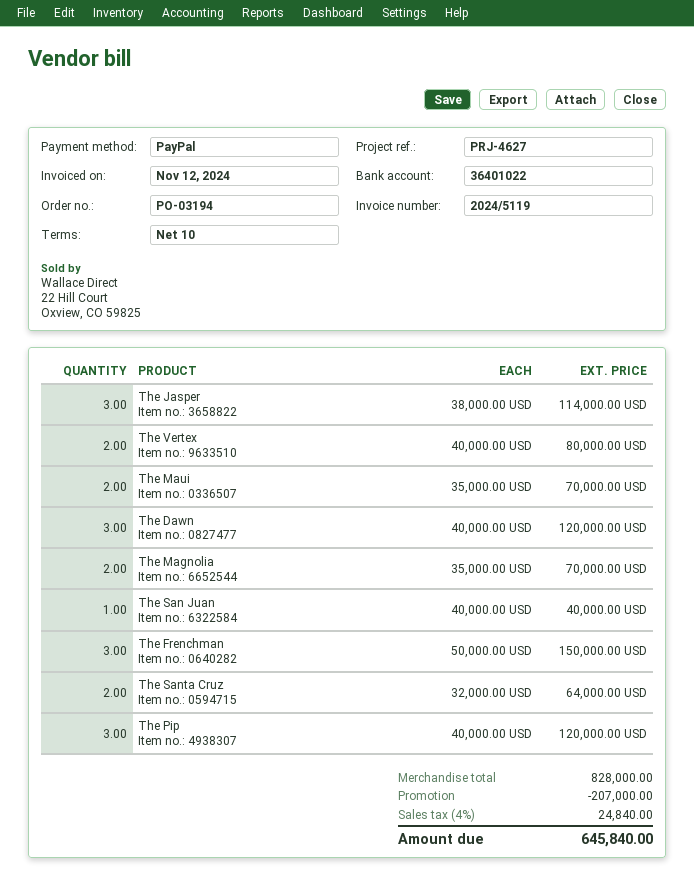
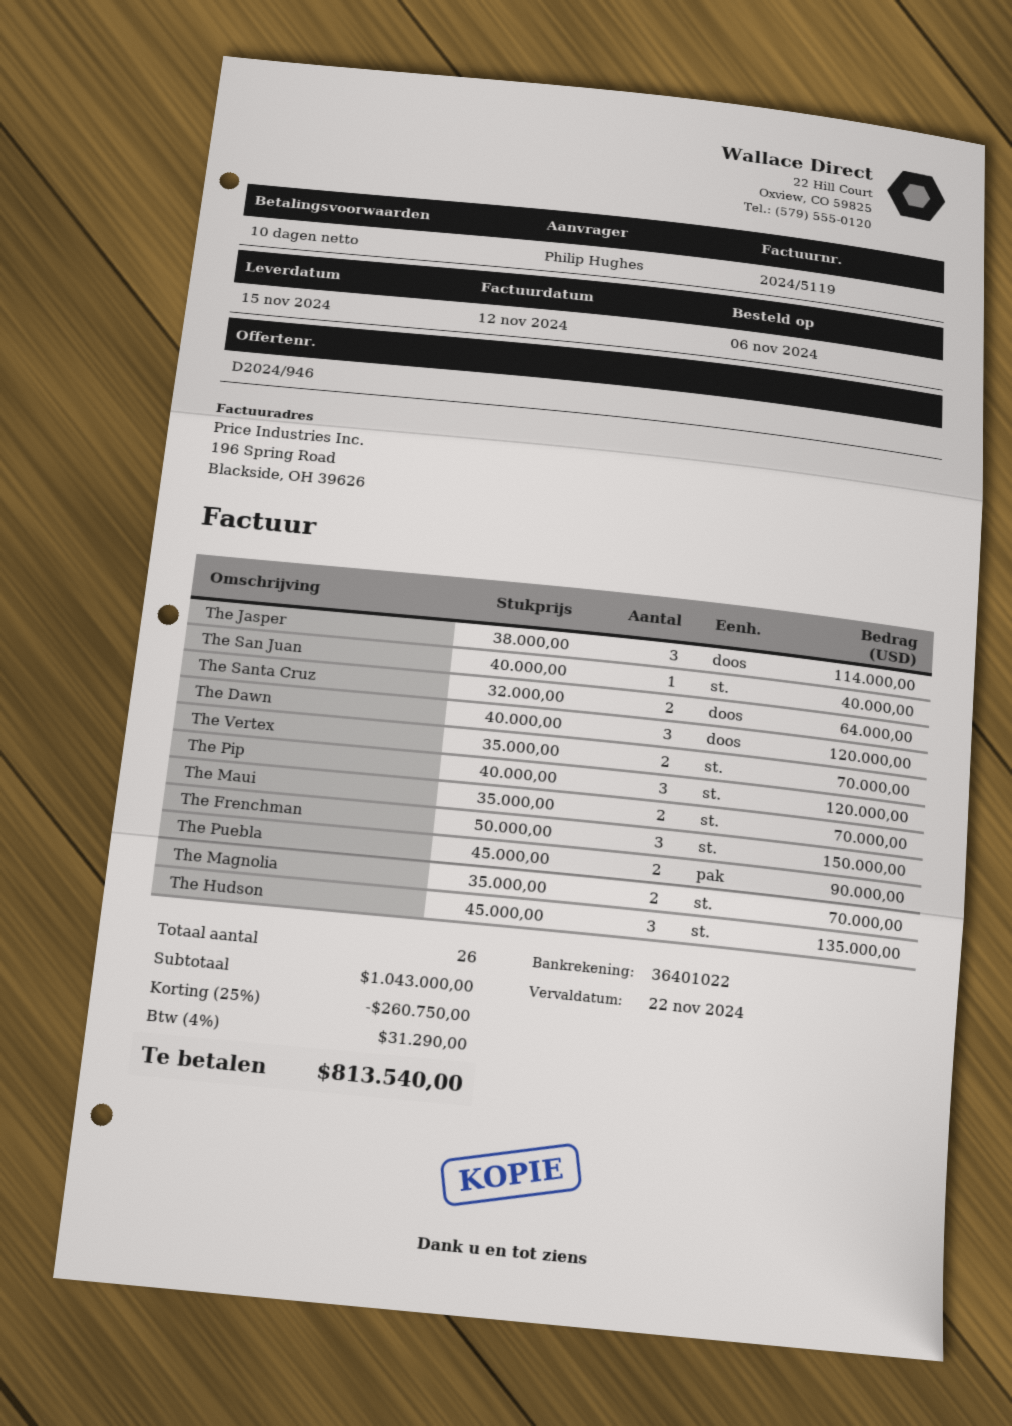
The Vertex: 2 x 40000.00 = 80000.00 -> 2 x 35000.00 = 70000.00
The Puebla: none -> 2 x 45000.00 = 90000.00
The Hudson: none -> 3 x 45000.00 = 135000.00
subtotal: 828000.00 -> 1043000.00
discount: 207000.00 -> 260750.00
tax: 4% = 24840.00 -> 4% = 31290.00
total: 645840.00 -> 813540.00

